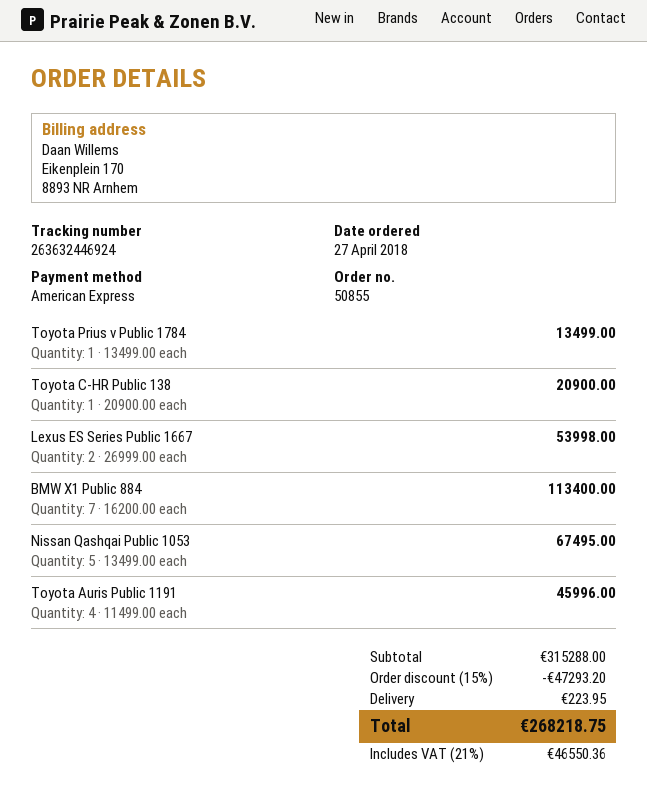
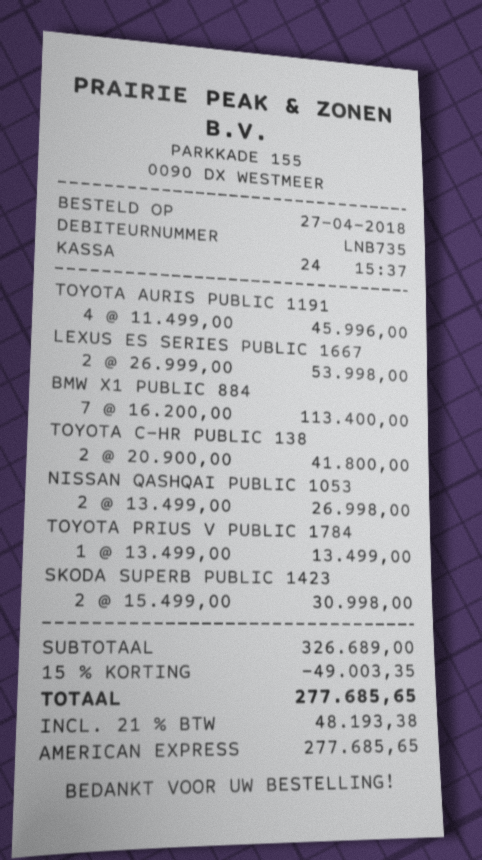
Toyota C-HR Public 138: 1 x 20900.00 = 20900.00 -> 2 x 20900.00 = 41800.00
Nissan Qashqai Public 1053: 5 x 13499.00 = 67495.00 -> 2 x 13499.00 = 26998.00
SKODA SUPERB PUBLIC 1423: none -> 2 x 15499.00 = 30998.00
subtotal: 315288.00 -> 326689.00
discount: 15% = 47293.20 -> 15% = 49003.35
shipping: 223.95 -> none
tax: 21% = 46550.36 -> 21% = 48193.38
total: 268218.75 -> 277685.65

